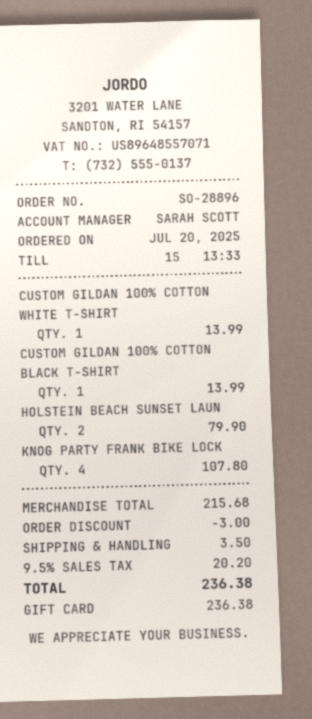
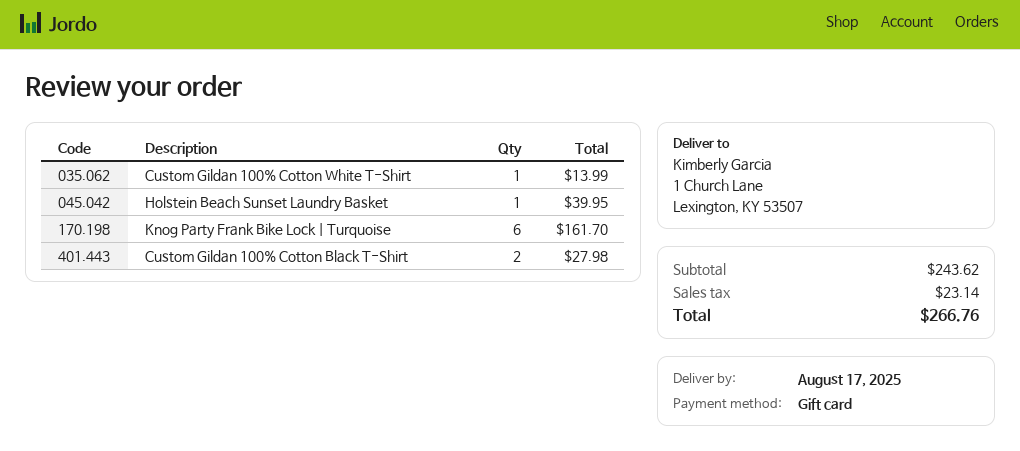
CUSTOM GILDAN 100% COTTON BLACK T-SHIRT: 1 for 13.99 -> 2 for 27.98
HOLSTEIN BEACH SUNSET LAUN: 2 for 79.90 -> 1 for 39.95
KNOG PARTY FRANK BIKE LOCK: 4 for 107.80 -> 6 for 161.70
subtotal: 215.68 -> 243.62
discount: 3.00 -> none
shipping: 3.50 -> none
tax: 20.20 -> 23.14
total: 236.38 -> 266.76

